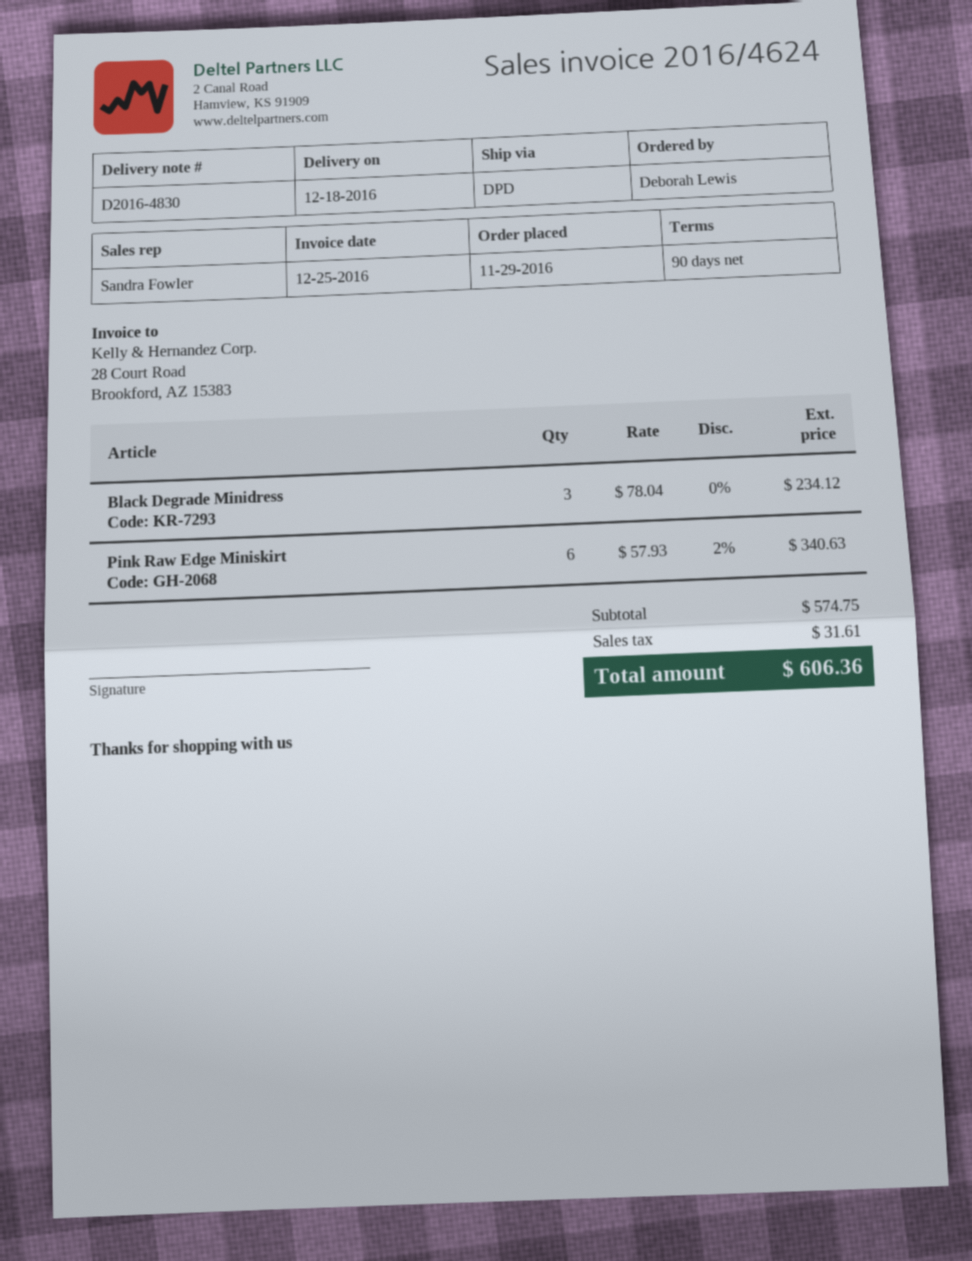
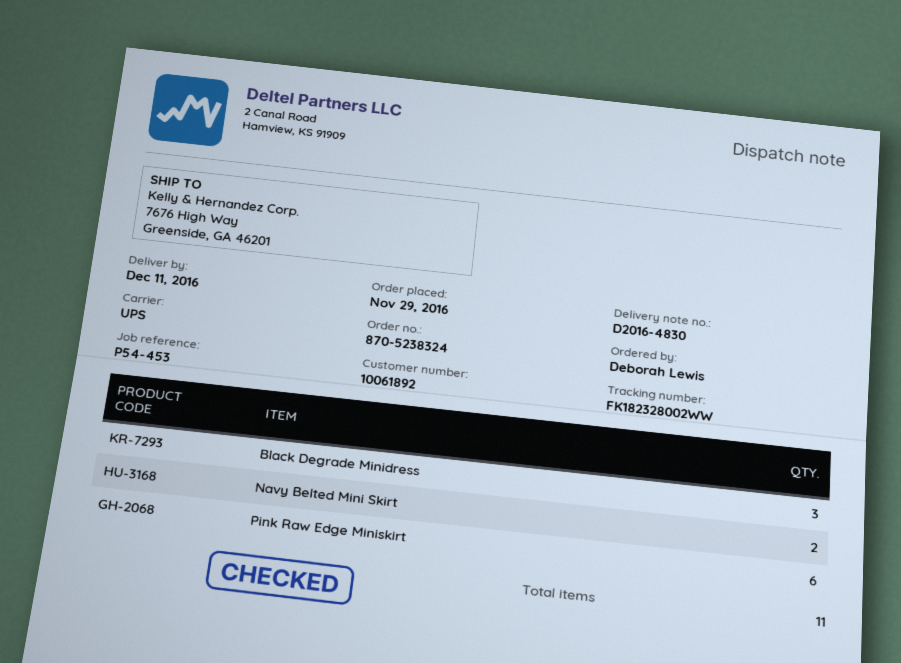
delivery date: 2016-12-18 -> 2016-12-11
shipping method: DPD -> UPS
Navy Belted Mini Skirt: none -> 2

